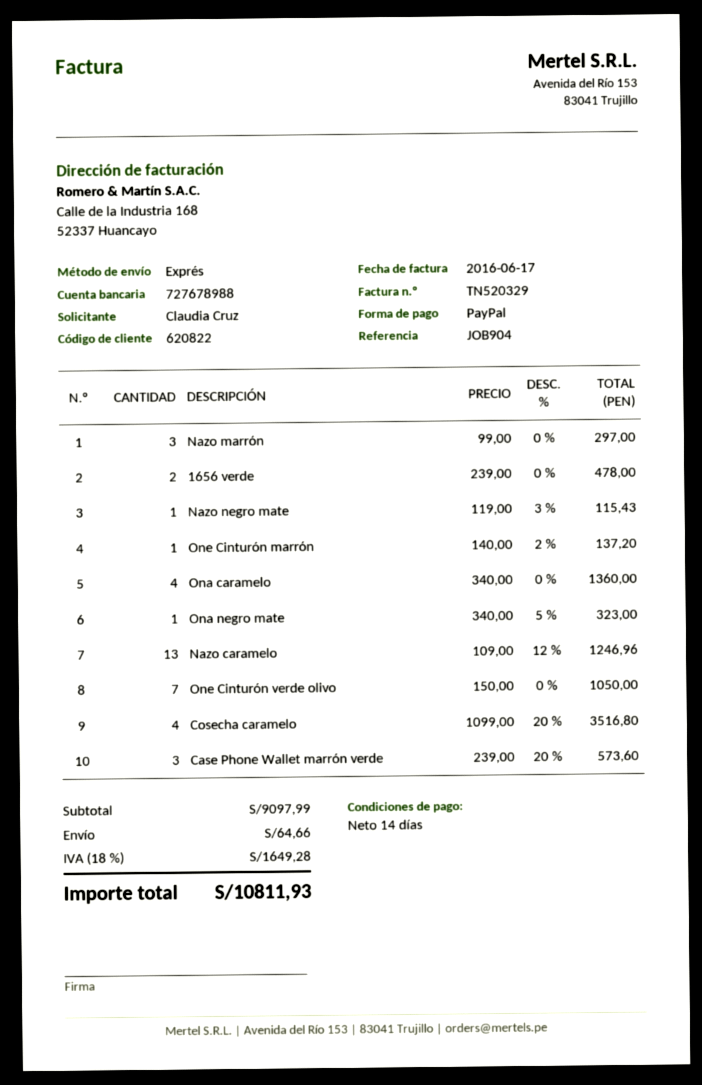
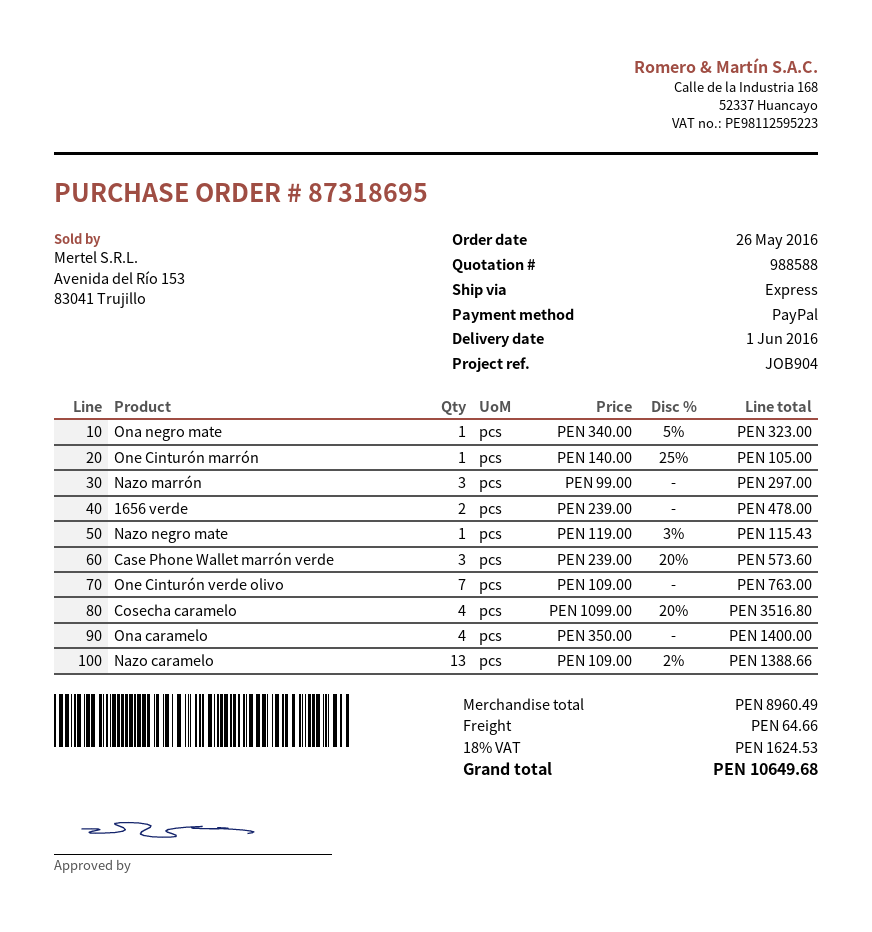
One Cinturón marrón: 1 x 140.00 - 2% = 137.20 -> 1 x 140.00 - 25% = 105.00
Ona caramelo: 4 x 340.00 = 1360.00 -> 4 x 350.00 = 1400.00
Nazo caramelo: 13 x 109.00 - 12% = 1246.96 -> 13 x 109.00 - 2% = 1388.66
One Cinturón verde olivo: 7 x 150.00 = 1050.00 -> 7 x 109.00 = 763.00
subtotal: 9097.99 -> 8960.49
tax: 18% = 1649.28 -> 18% = 1624.53
total: 10811.93 -> 10649.68

